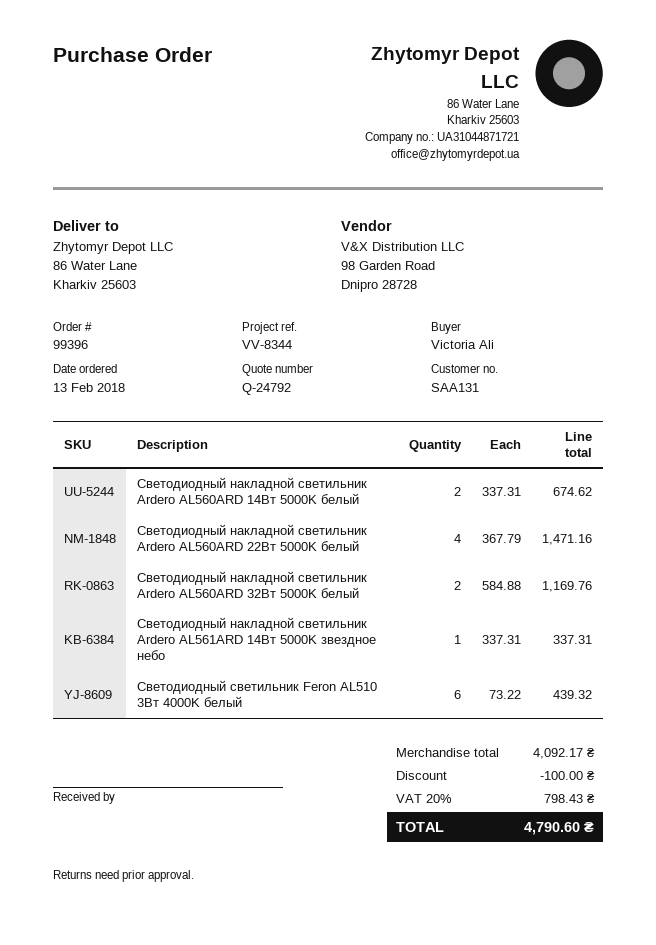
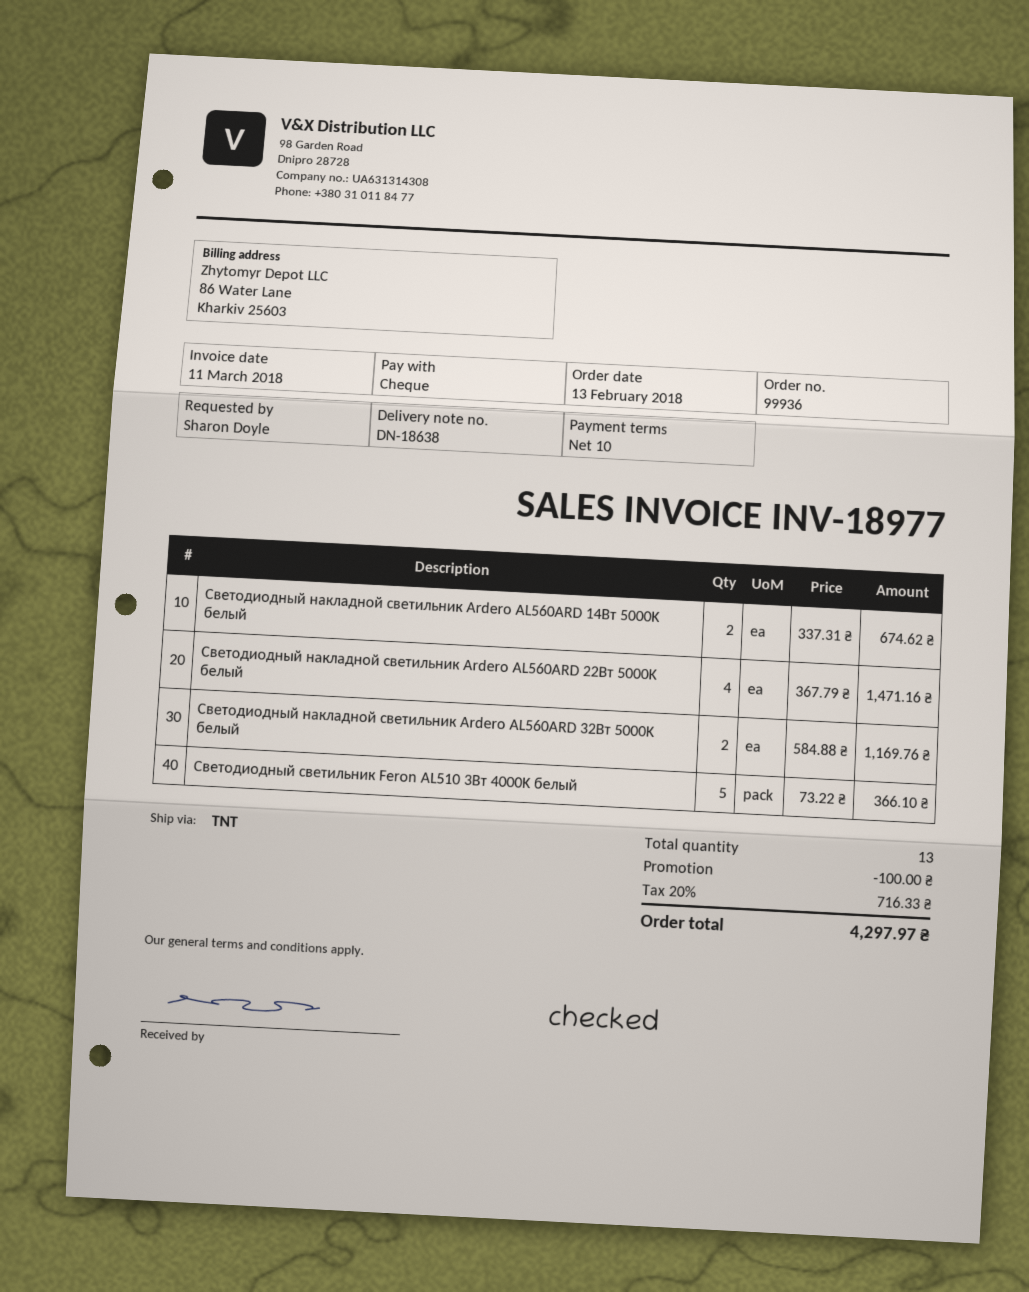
order number: 99396 -> 99936
ordered by: Victoria Ali -> Sharon Doyle
Светодиодный накладной светильник Ardero AL561ARD 14Вт 5000K звездное небо: 1 x 337.31 = 337.31 -> none
Светодиодный светильник Feron AL510 3Вт 4000K белый: 6 x 73.22 = 439.32 -> 5 x 73.22 = 366.10
tax: 20% = 798.43 -> 20% = 716.33
total: 4790.60 -> 4297.97

